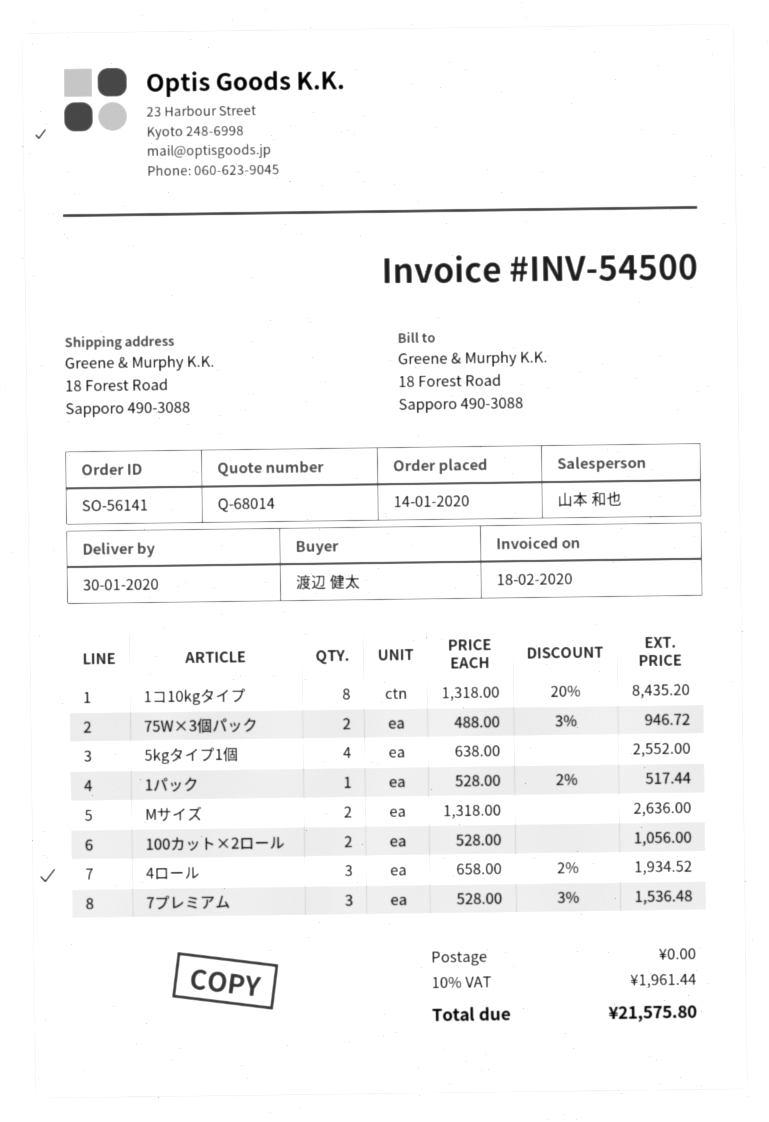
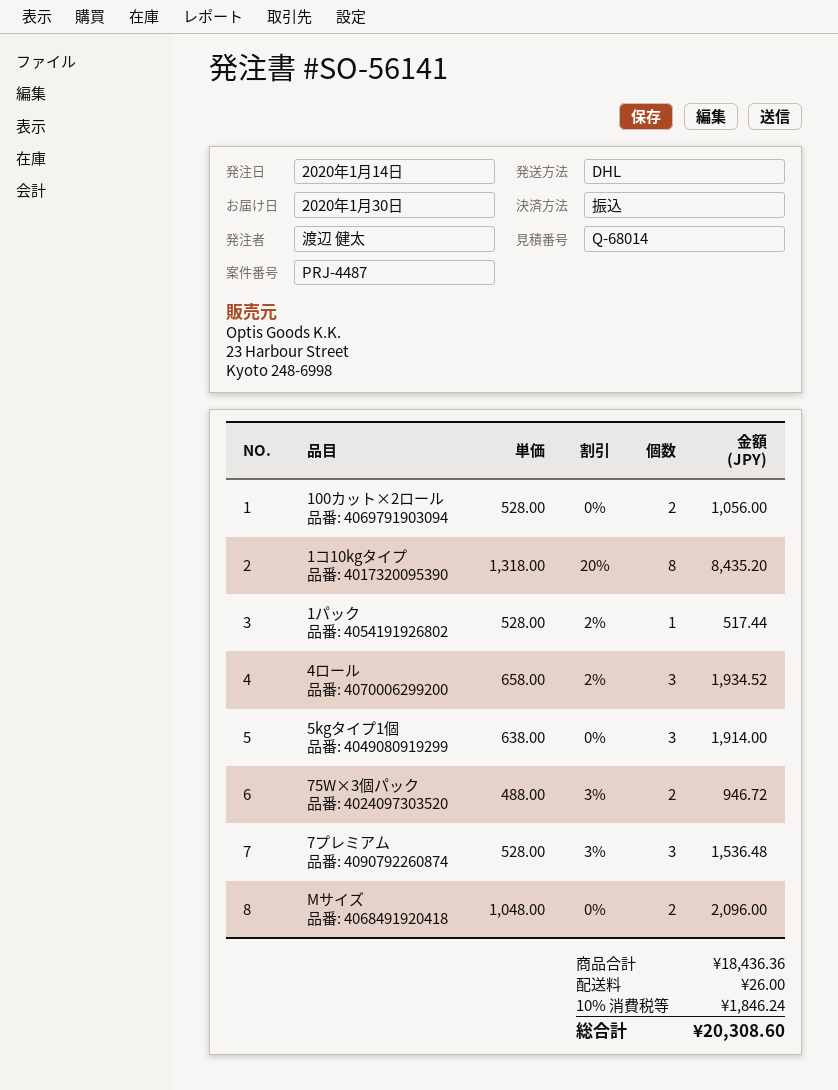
5kgタイプ1個: 4 x 638.00 = 2552.00 -> 3 x 638.00 = 1914.00
Mサイズ: 2 x 1318.00 = 2636.00 -> 2 x 1048.00 = 2096.00
shipping: 0.00 -> 26.00
tax: 10% = 1961.44 -> 10% = 1846.24
total: 21575.80 -> 20308.60

